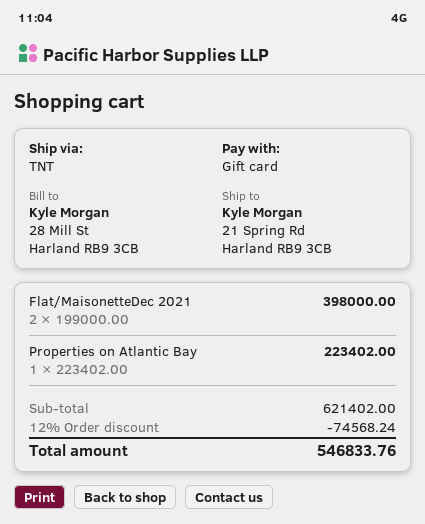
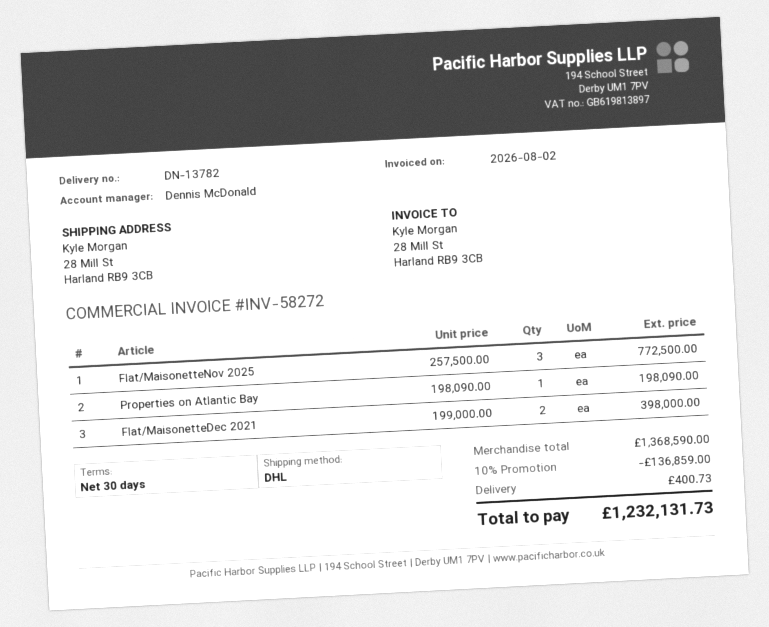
shipping method: TNT -> DHL
ship to: 21 Spring Rd, Harland RB9 3CB -> 28 Mill St, Harland RB9 3CB
Properties on Atlantic Bay: 1 x 223402.00 = 223402.00 -> 1 x 198090.00 = 198090.00
Flat/MaisonetteNov 2025: none -> 3 x 257500.00 = 772500.00
subtotal: 621402.00 -> 1368590.00
discount: 12% = 74568.24 -> 10% = 136859.00
shipping: none -> 400.73
total: 546833.76 -> 1232131.73

